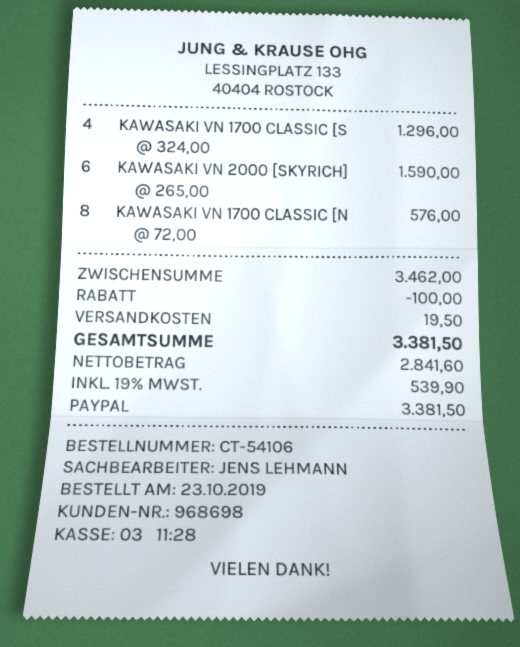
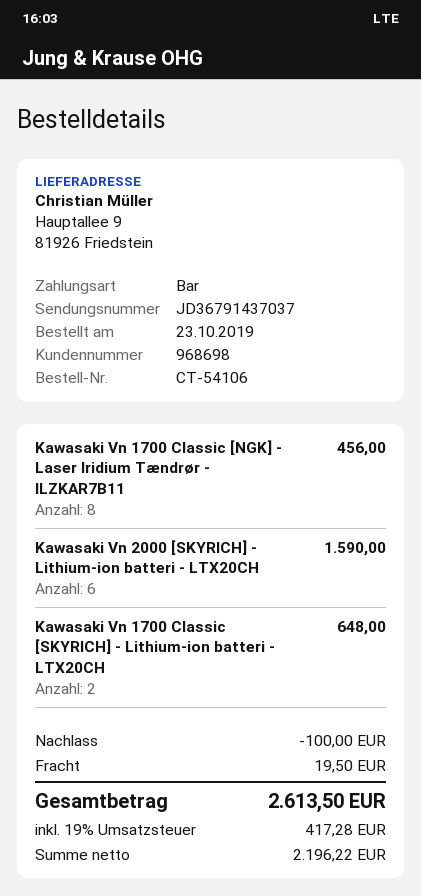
payment method: PayPal -> cash
KAWASAKI VN 1700 CLASSIC [S: 4 for 1296.00 -> 2 for 648.00
KAWASAKI VN 1700 CLASSIC [N: 8 for 576.00 -> 8 for 456.00
net: 2841.60 -> 2196.22
tax: 19% = 539.90 -> 19% = 417.28
total: 3381.50 -> 2613.50

